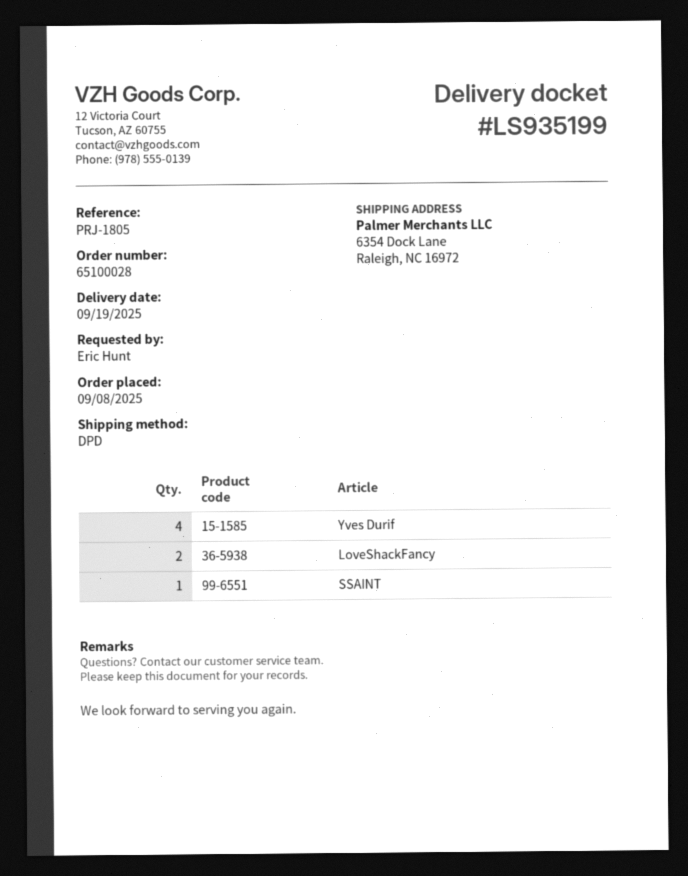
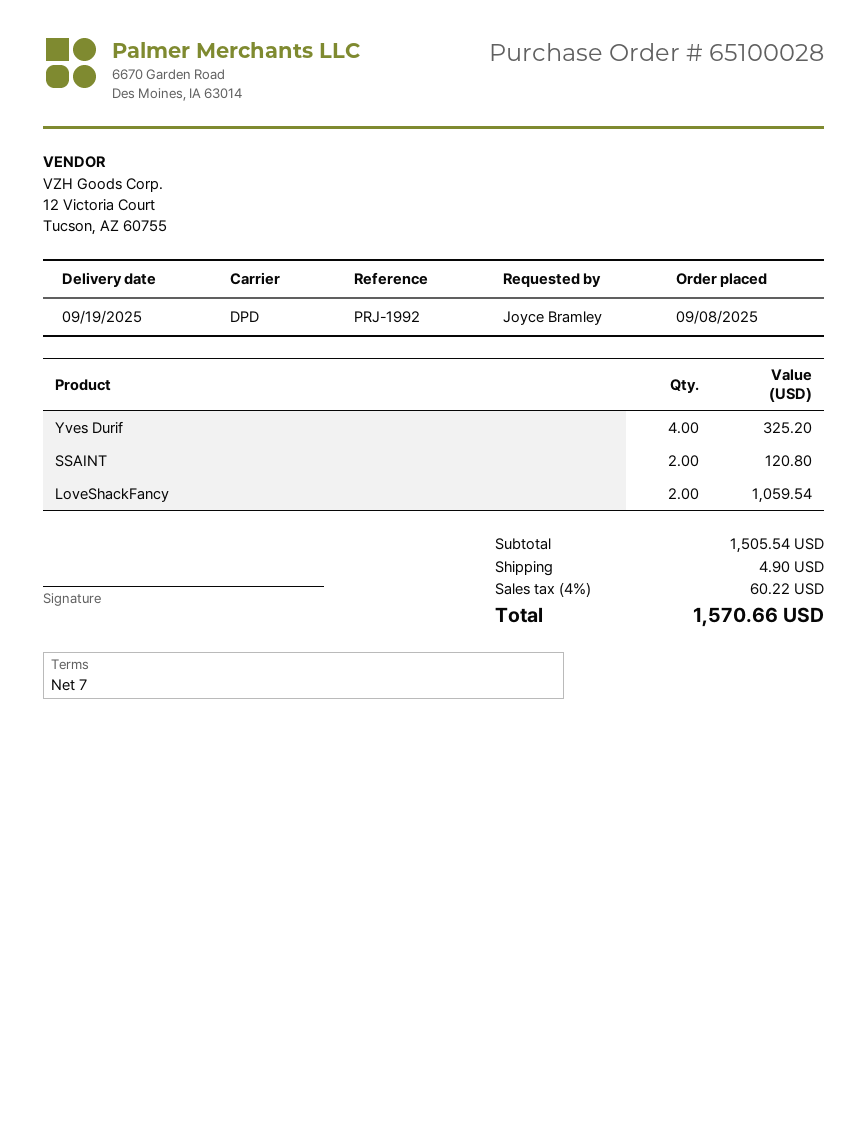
reference: PRJ-1805 -> PRJ-1992
ordered by: Eric Hunt -> Joyce Bramley
SSAINT: 1 -> 2

